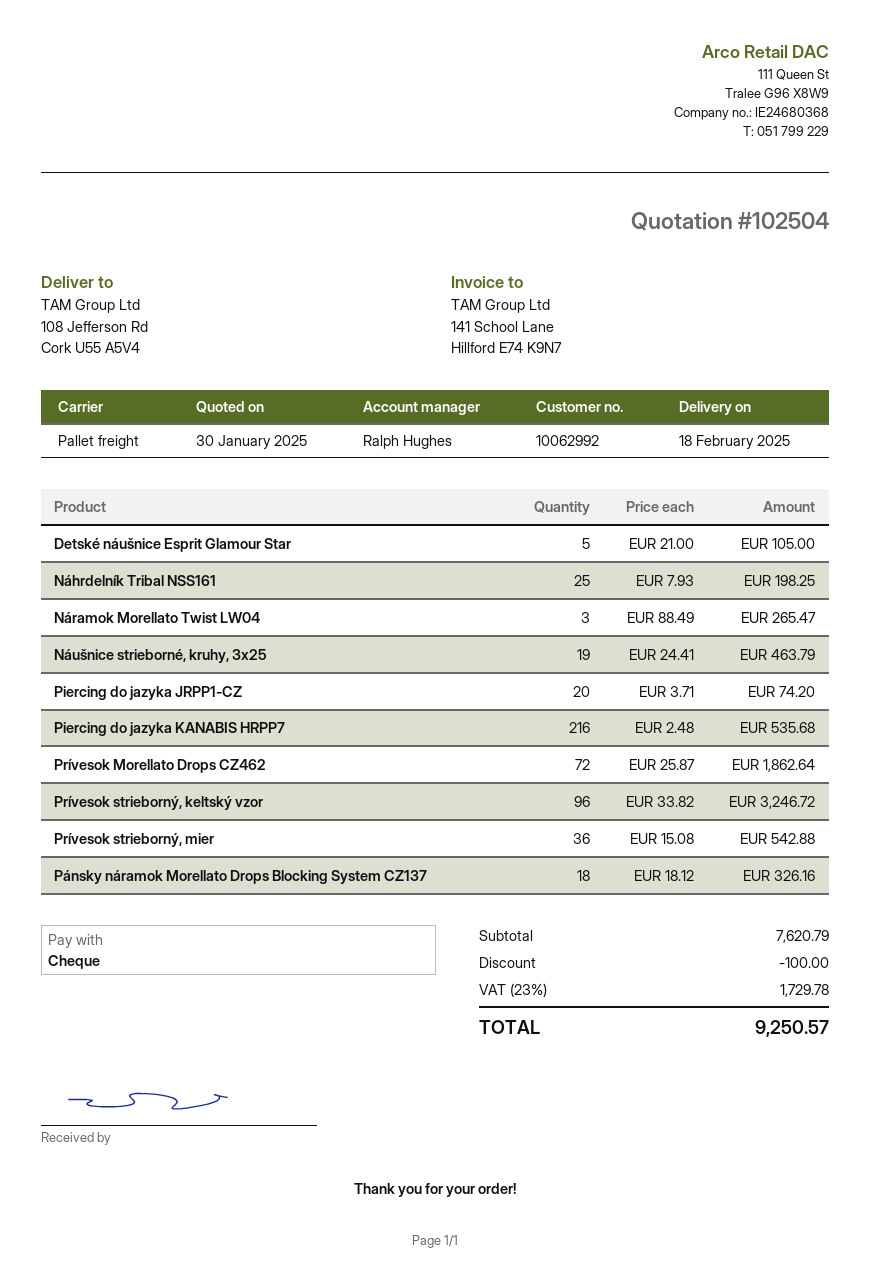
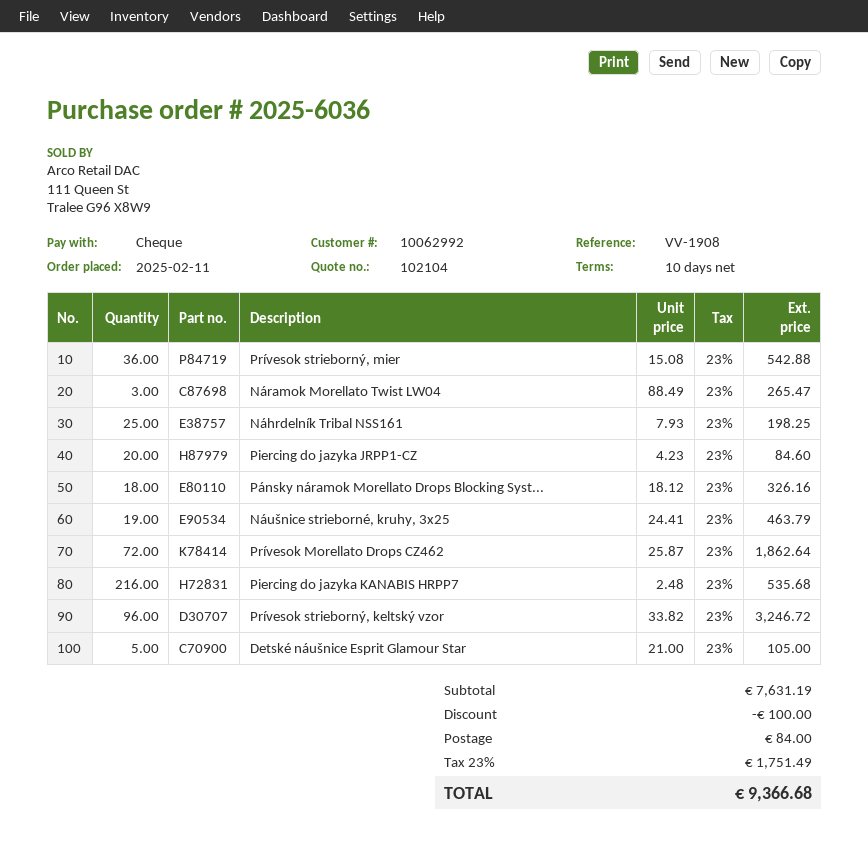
quote number: 102504 -> 102104
Piercing do jazyka JRPP1-CZ: 20 x 3.71 = 74.20 -> 20 x 4.23 = 84.60
subtotal: 7620.79 -> 7631.19
shipping: none -> 84.00
tax: 23% = 1729.78 -> 23% = 1751.49
total: 9250.57 -> 9366.68

